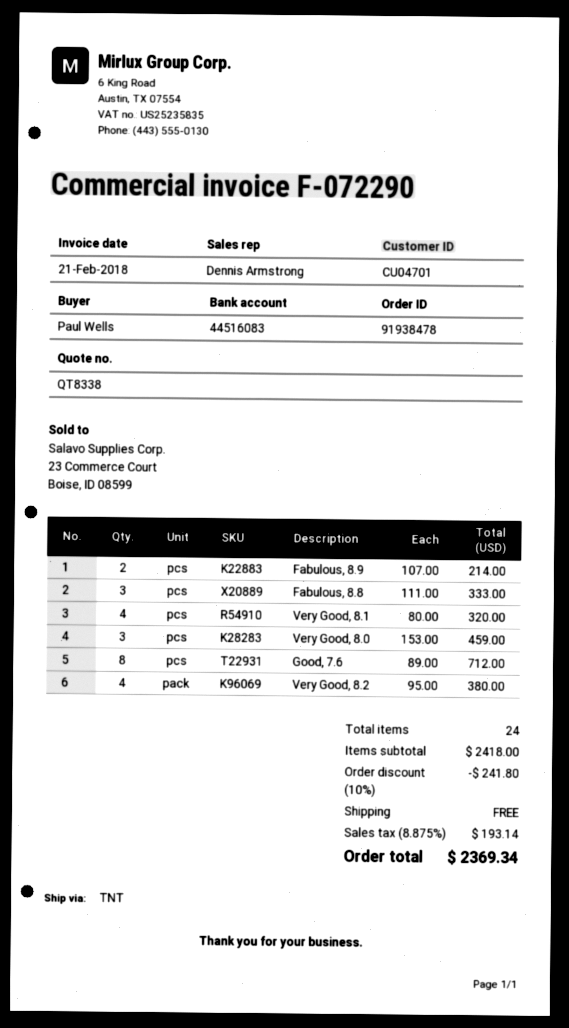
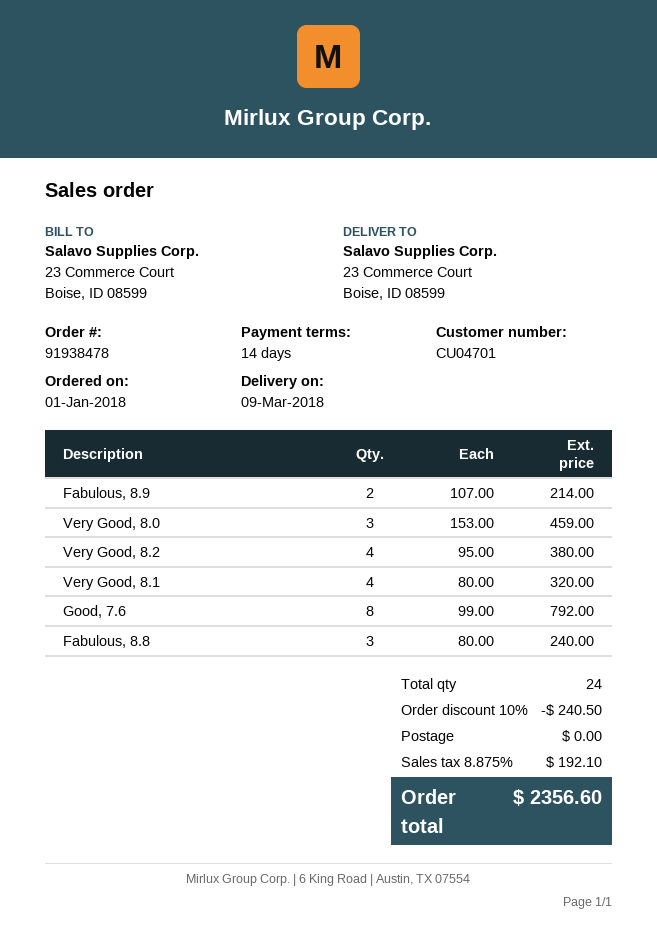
Fabulous, 8.8: 3 x 111.00 = 333.00 -> 3 x 80.00 = 240.00
Good, 7.6: 8 x 89.00 = 712.00 -> 8 x 99.00 = 792.00
discount: 10% = 241.80 -> 10% = 240.50
tax: 8.875% = 193.14 -> 8.875% = 192.10
total: 2369.34 -> 2356.60

